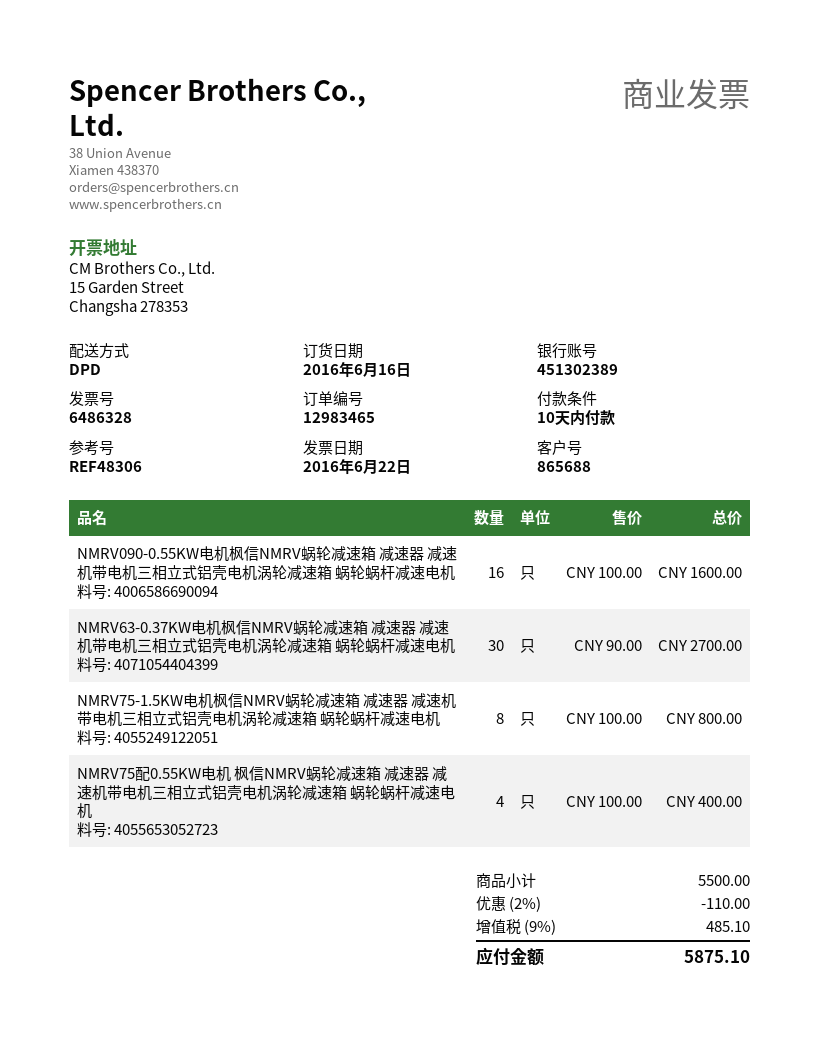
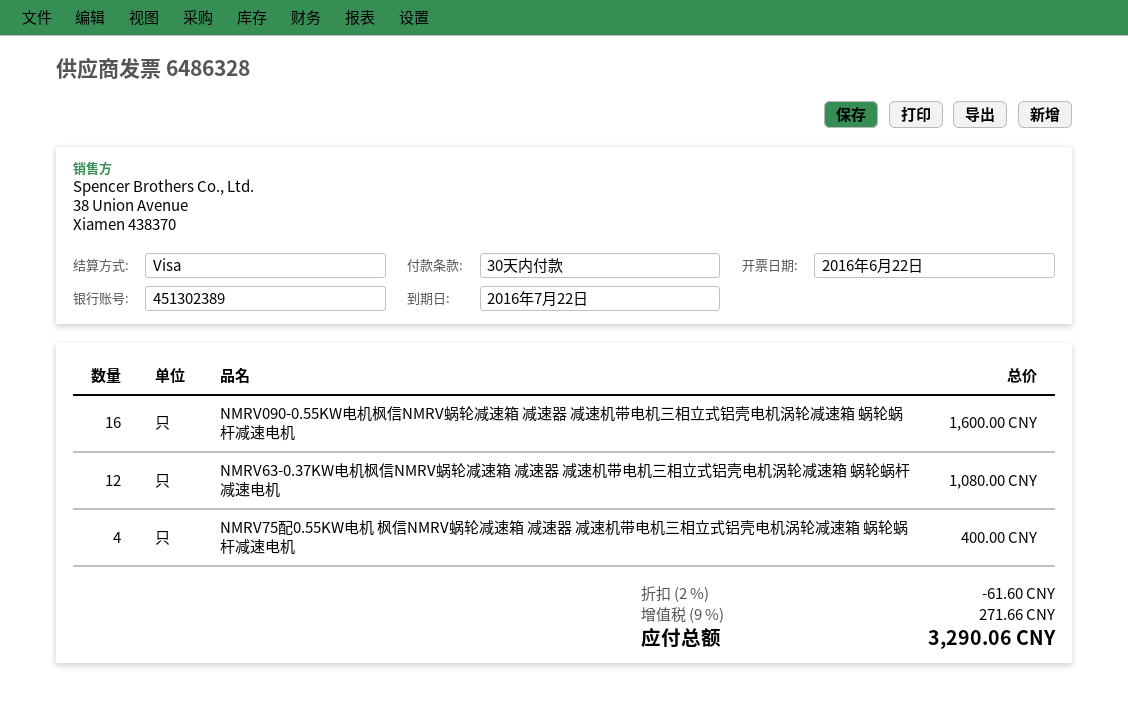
payment terms: 10 days -> 30 days
NMRV63-0.37KW电机枫信NMRV蜗轮减速箱 减速器 减速机带电机三相立式铝壳电机涡轮减速箱 蜗轮蜗杆减速电机: 30 for 2700.00 -> 12 for 1080.00
NMRV75-1.5KW电机枫信NMRV蜗轮减速箱 减速器 减速机带电机三相立式铝壳电机涡轮减速箱 蜗轮蜗杆减速电机: 8 for 800.00 -> none
discount: 2% = 110.00 -> 2% = 61.60
tax: 9% = 485.10 -> 9% = 271.66
total: 5875.10 -> 3290.06

